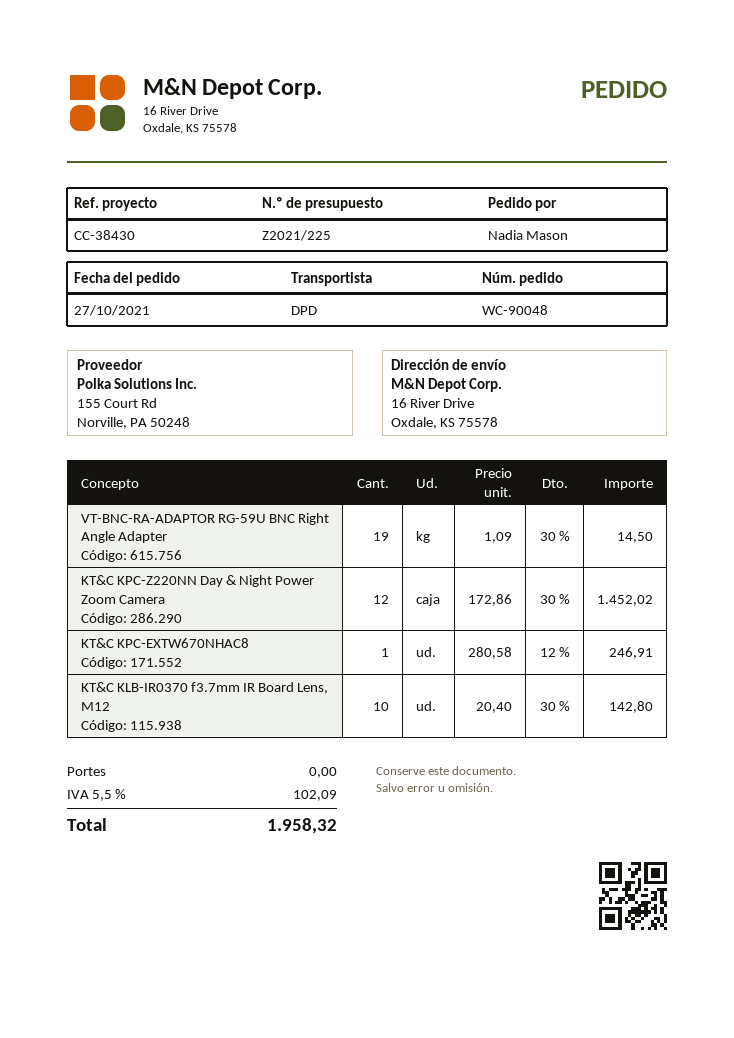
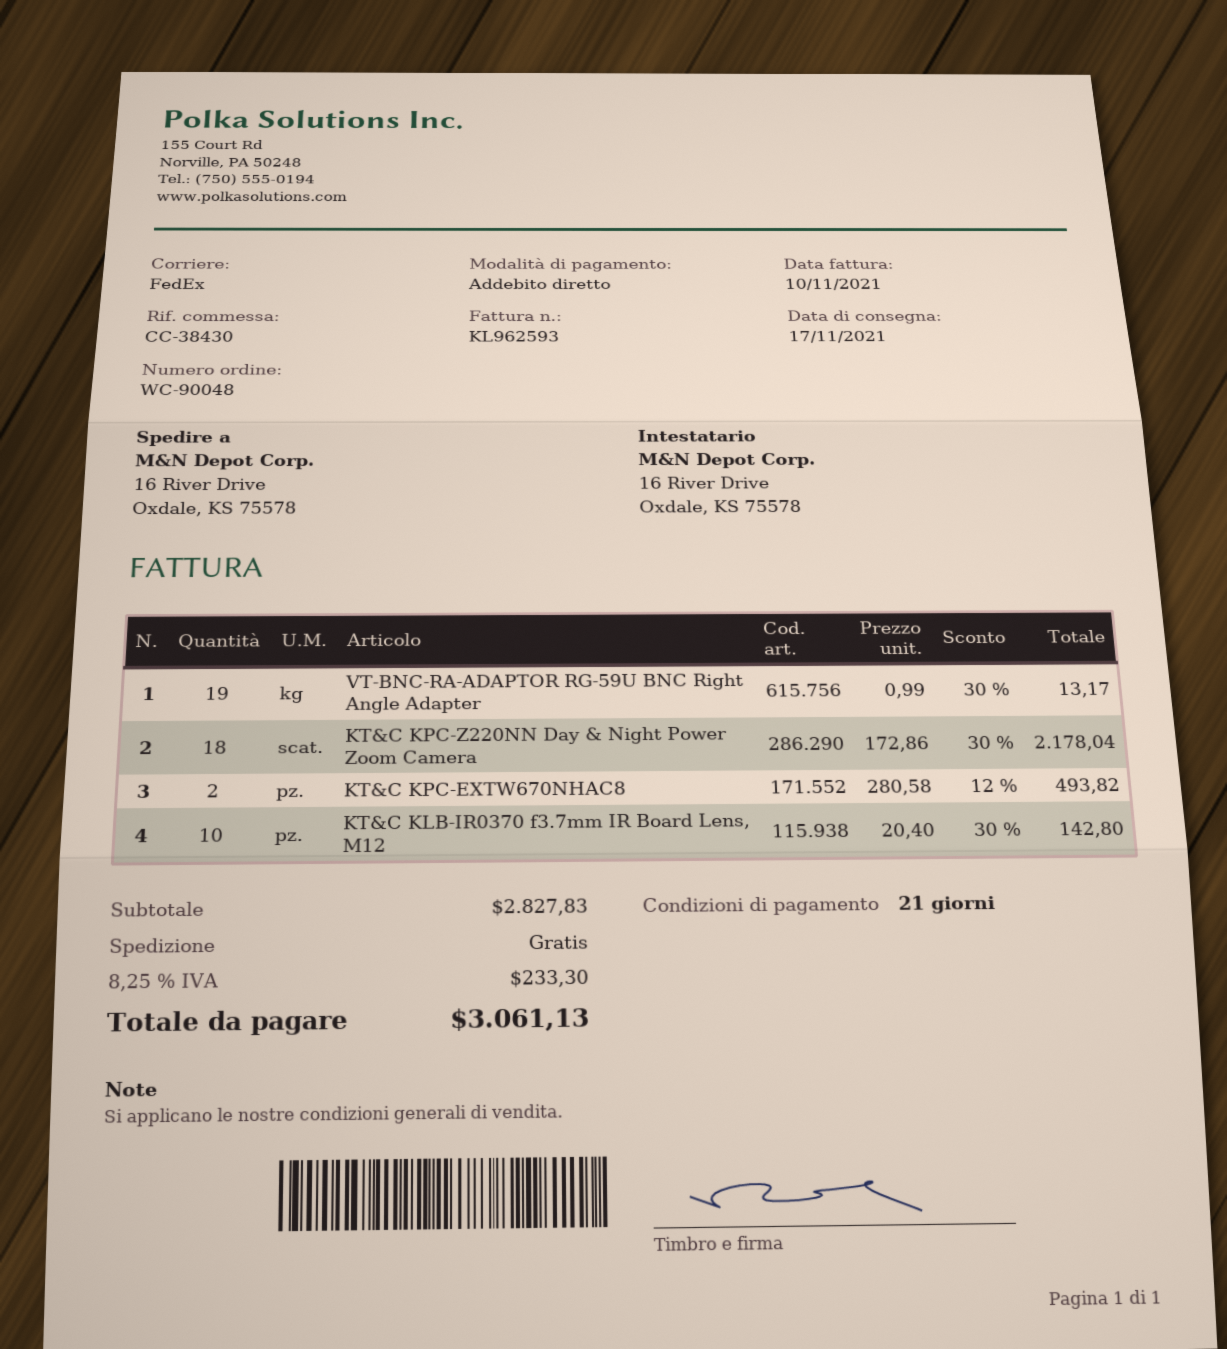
shipping method: DPD -> FedEx
VT-BNC-RA-ADAPTOR RG-59U BNC Right Angle Adapter: 19 x 1.09 - 30% = 14.50 -> 19 x 0.99 - 30% = 13.17
KT&C KPC-Z220NN Day & Night Power Zoom Camera: 12 x 172.86 - 30% = 1452.02 -> 18 x 172.86 - 30% = 2178.04
KT&C KPC-EXTW670NHAC8: 1 x 280.58 - 12% = 246.91 -> 2 x 280.58 - 12% = 493.82
tax: 5.5% = 102.09 -> 8.25% = 233.30
total: 1958.32 -> 3061.13

